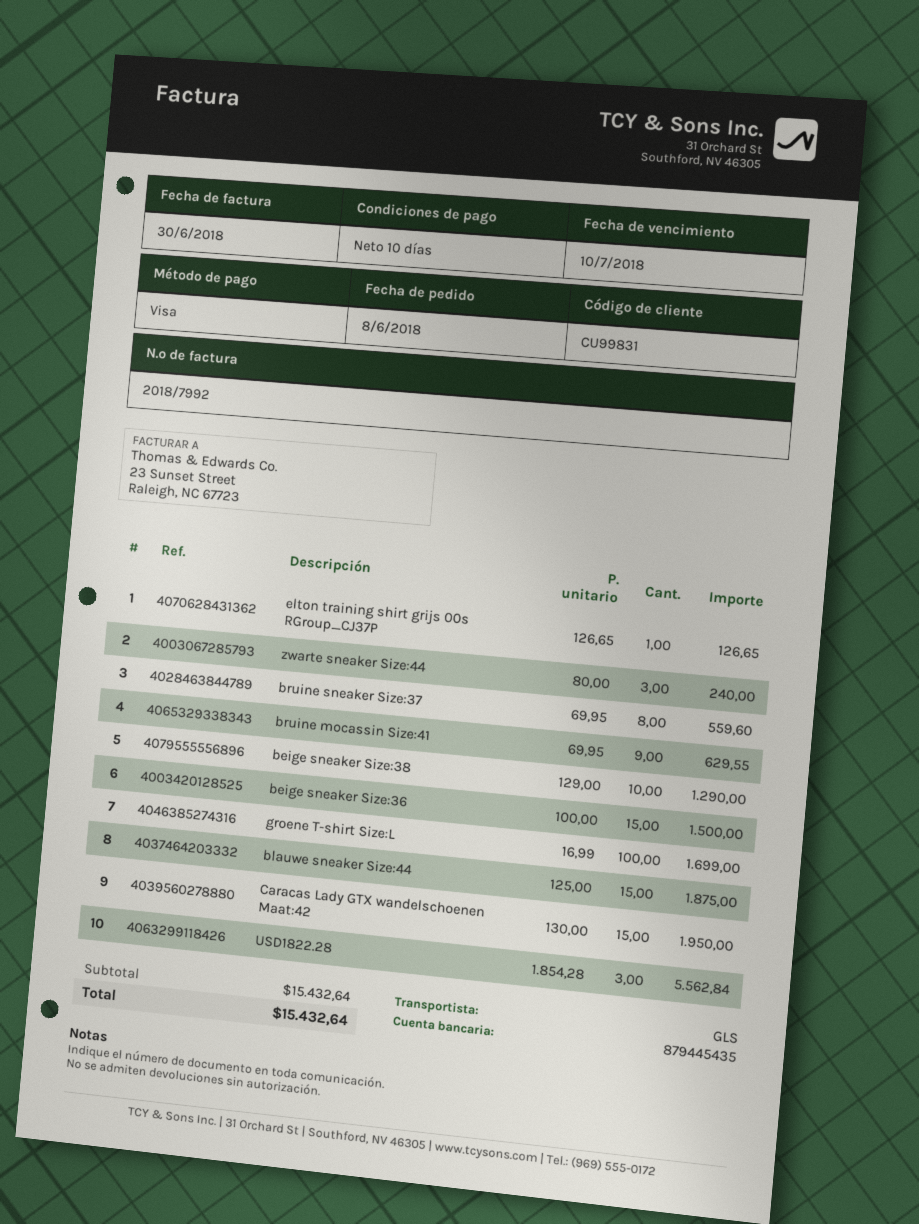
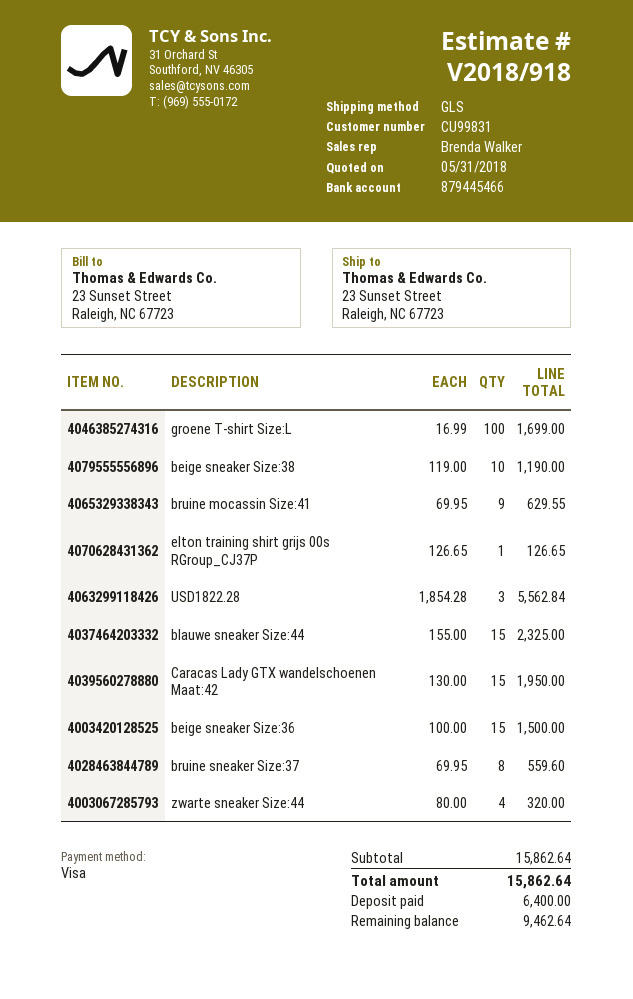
bank account: 879445435 -> 879445466
zwarte sneaker Size:44: 3 x 80.00 = 240.00 -> 4 x 80.00 = 320.00
beige sneaker Size:38: 10 x 129.00 = 1290.00 -> 10 x 119.00 = 1190.00
blauwe sneaker Size:44: 15 x 125.00 = 1875.00 -> 15 x 155.00 = 2325.00
subtotal: 15432.64 -> 15862.64
total: 15432.64 -> 15862.64

